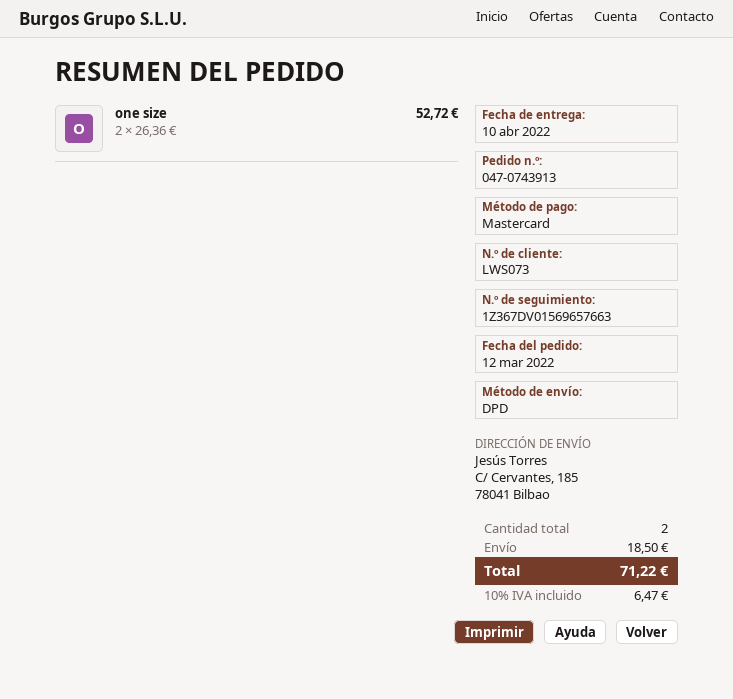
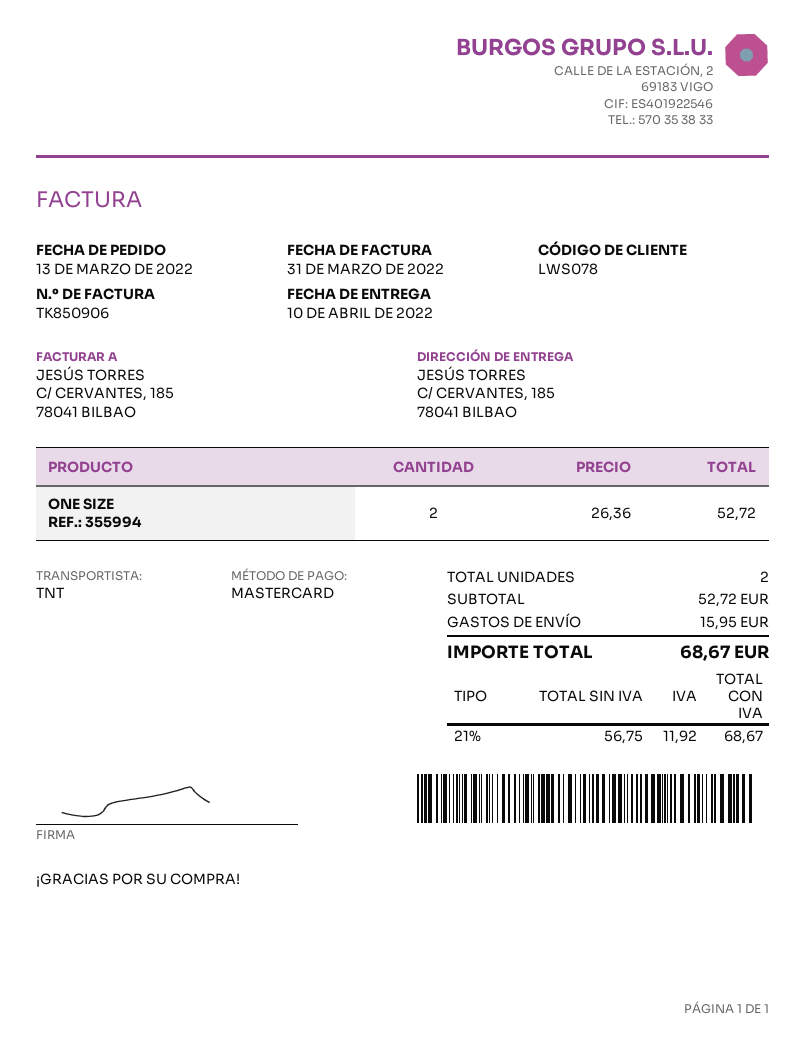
order date: 2022-03-12 -> 2022-03-13
customer number: LWS073 -> LWS078
shipping method: DPD -> TNT
shipping: 18.50 -> 15.95
tax: 10% = 6.47 -> 21% = 11.92
total: 71.22 -> 68.67

